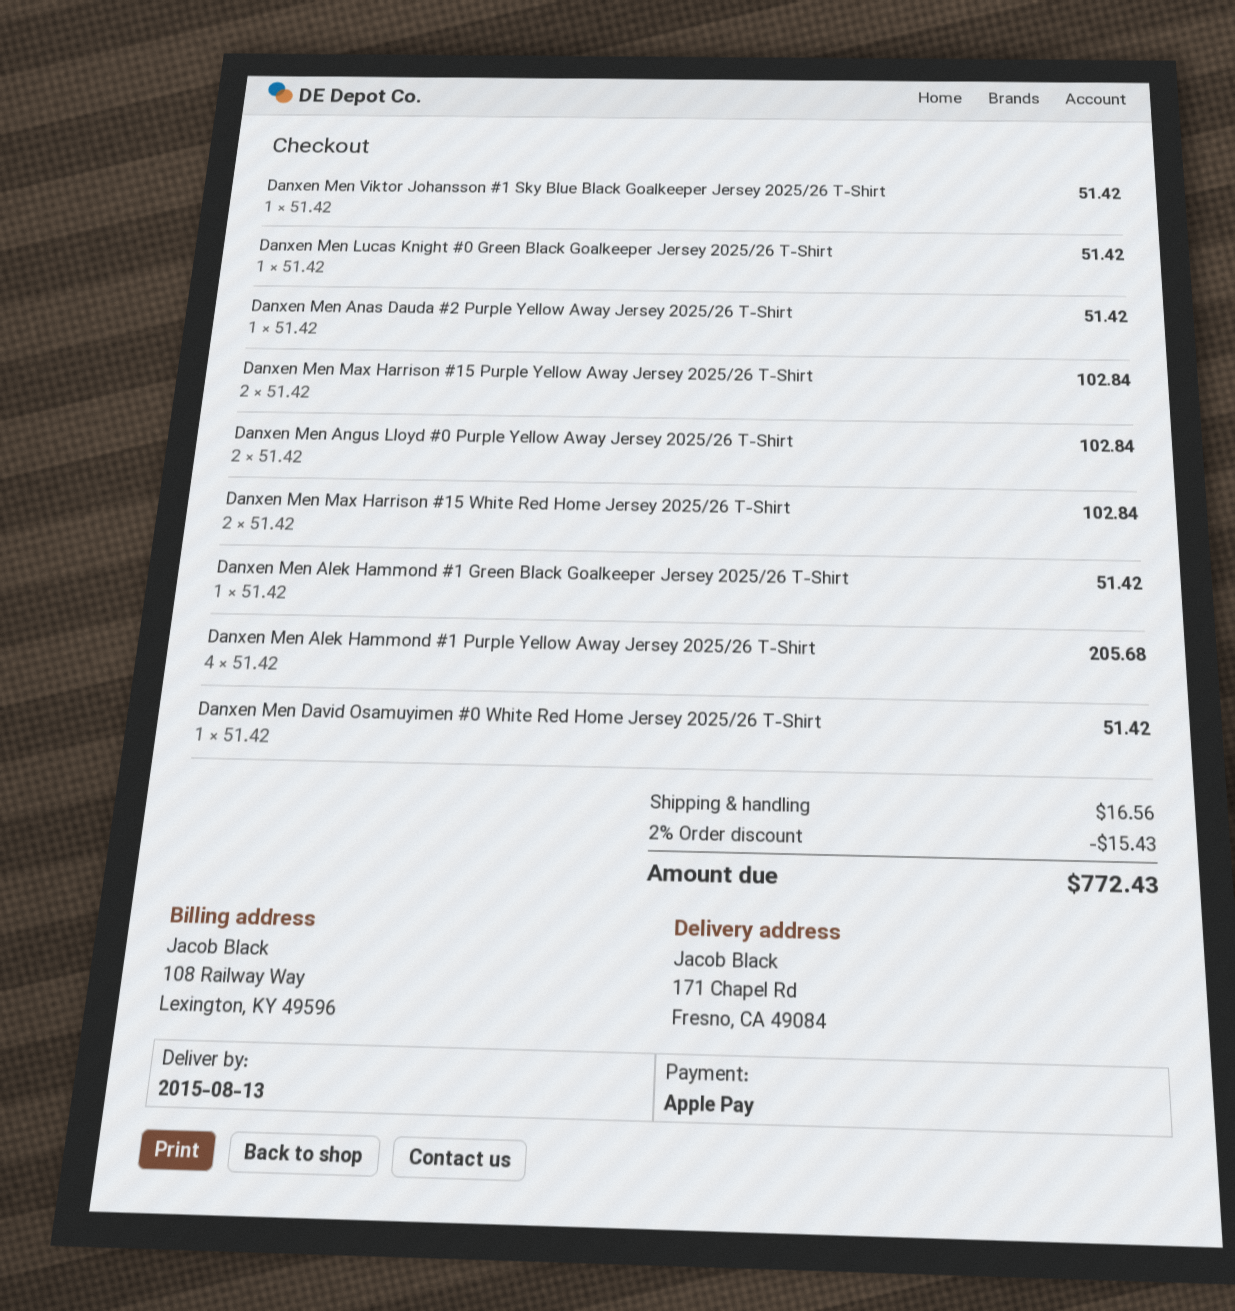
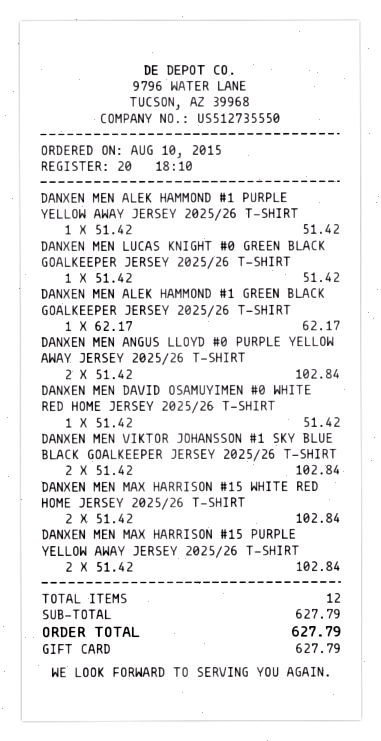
payment method: Apple Pay -> gift card
Danxen Men Viktor Johansson #1 Sky Blue Black Goalkeeper Jersey 2025/26 T-Shirt: 1 x 51.42 = 51.42 -> 2 x 51.42 = 102.84
Danxen Men Anas Dauda #2 Purple Yellow Away Jersey 2025/26 T-Shirt: 1 x 51.42 = 51.42 -> none
Danxen Men Alek Hammond #1 Green Black Goalkeeper Jersey 2025/26 T-Shirt: 1 x 51.42 = 51.42 -> 1 x 62.17 = 62.17
Danxen Men Alek Hammond #1 Purple Yellow Away Jersey 2025/26 T-Shirt: 4 x 51.42 = 205.68 -> 1 x 51.42 = 51.42
discount: 2% = 15.43 -> none
shipping: 16.56 -> none
total: 772.43 -> 627.79

